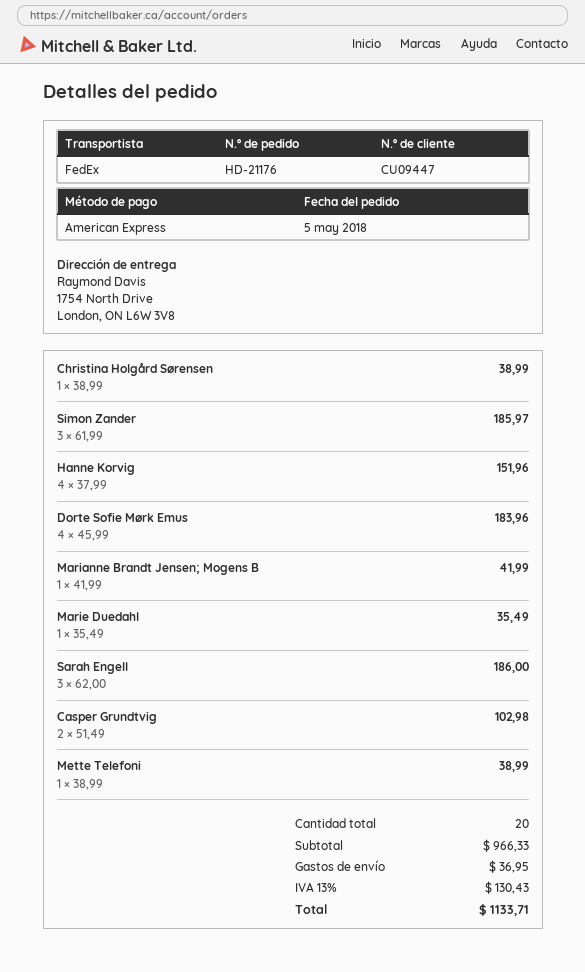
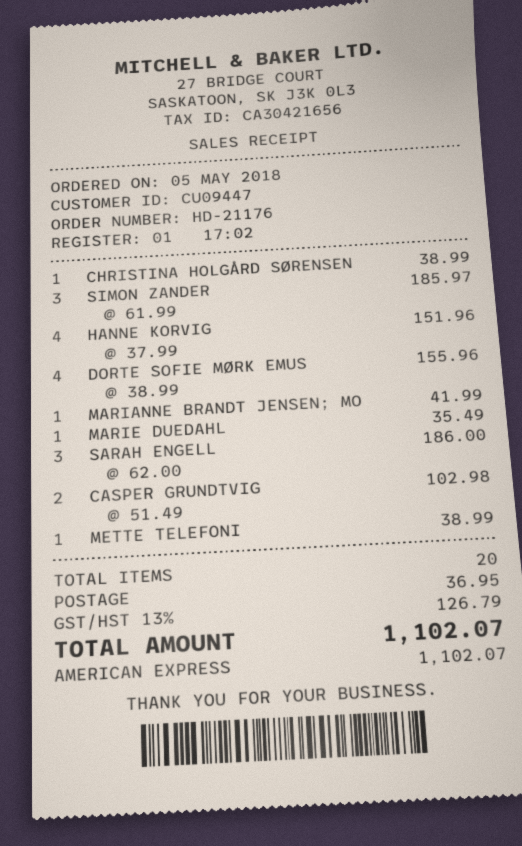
Dorte Sofie Mørk Emus: 4 x 45.99 = 183.96 -> 4 x 38.99 = 155.96
tax: 13% = 130.43 -> 13% = 126.79
total: 1133.71 -> 1102.07

